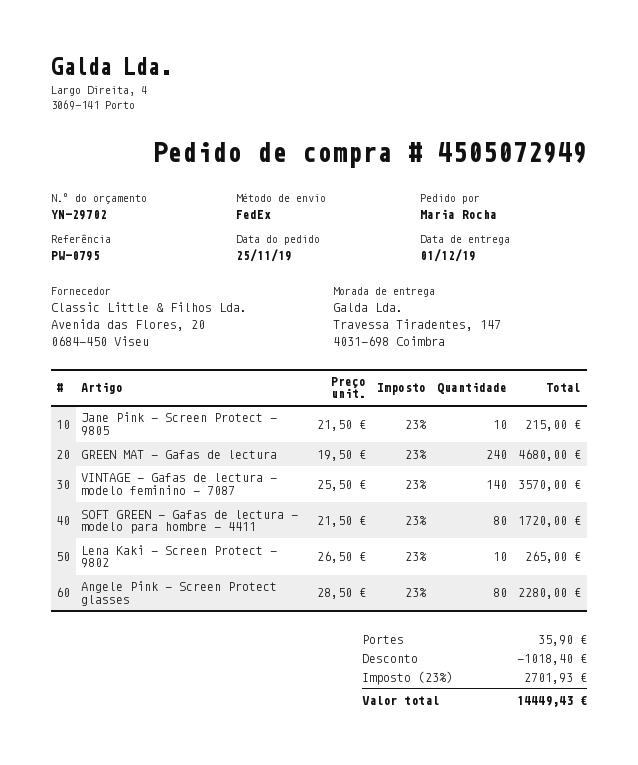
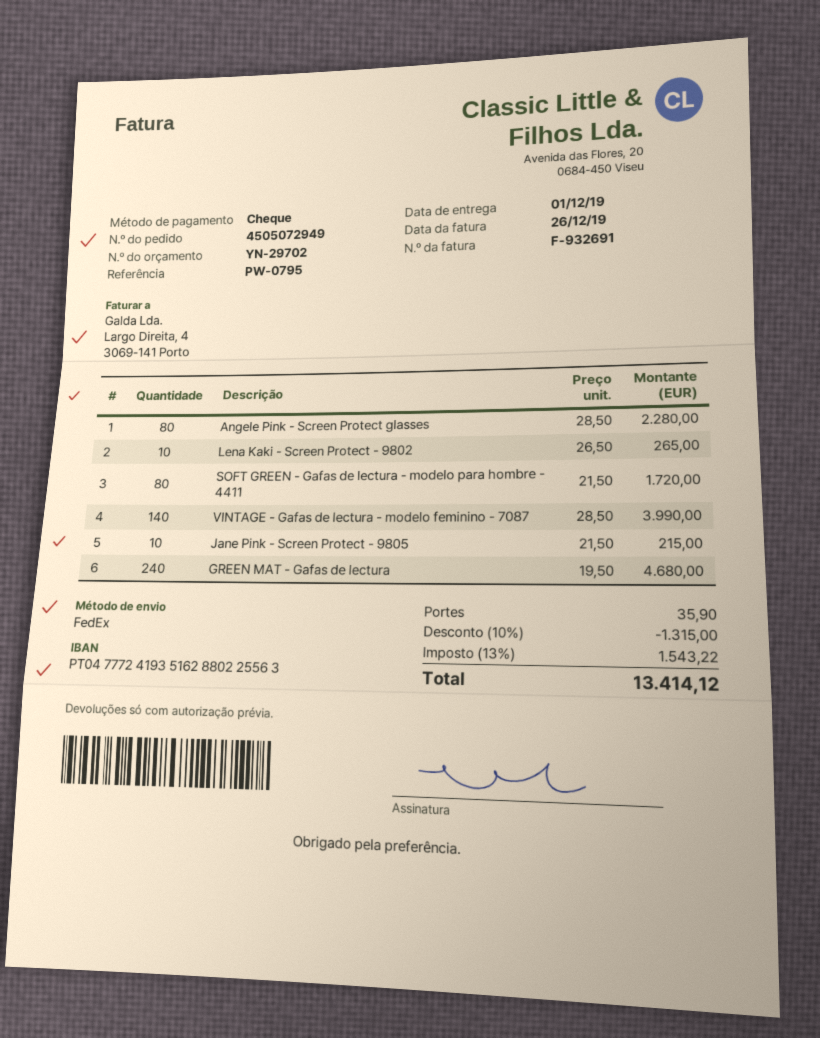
VINTAGE - Gafas de lectura - modelo feminino - 7087: 140 x 25.50 = 3570.00 -> 140 x 28.50 = 3990.00
discount: 1018.40 -> 1315.00
tax: 23% = 2701.93 -> 13% = 1543.22
total: 14449.43 -> 13414.12

